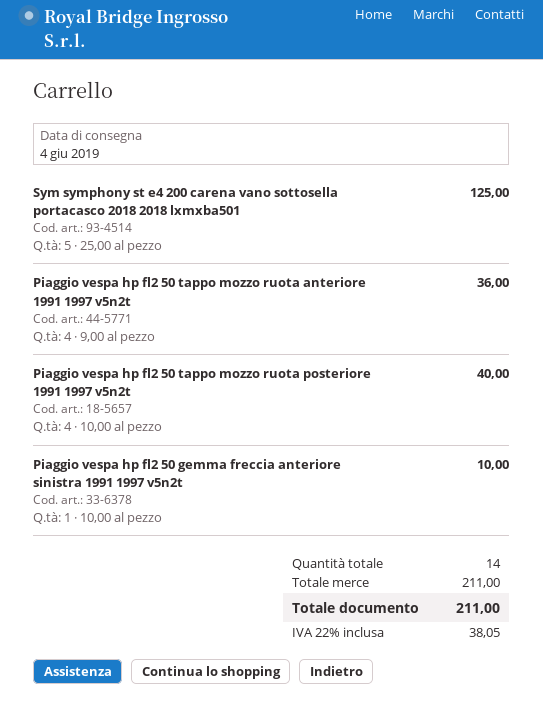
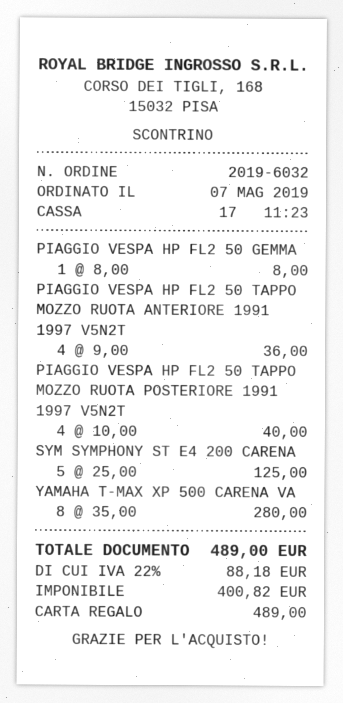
Piaggio vespa hp fl2 50 gemma freccia anteriore sinistra 1991 1997 v5n2t: 1 x 10.00 = 10.00 -> 1 x 8.00 = 8.00
YAMAHA T-MAX XP 500 CARENA VA: none -> 8 x 35.00 = 280.00
tax: 22% = 38.05 -> 22% = 88.18
total: 211.00 -> 489.00

